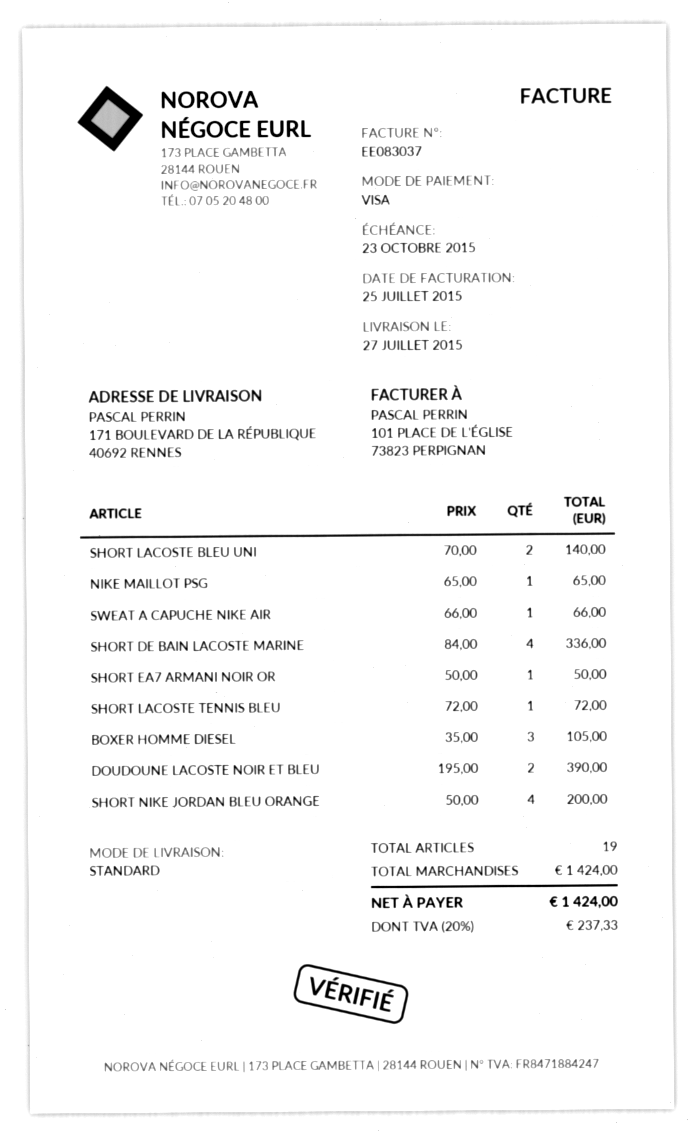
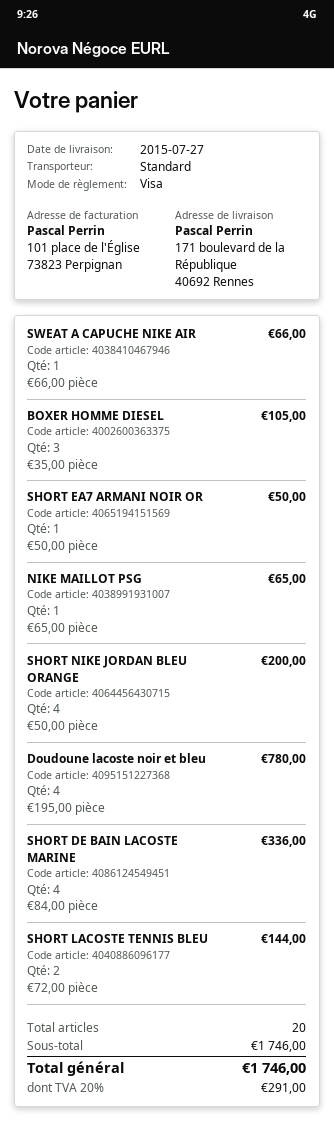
SHORT LACOSTE BLEU UNI: 2 x 70.00 = 140.00 -> none
SHORT LACOSTE TENNIS BLEU: 1 x 72.00 = 72.00 -> 2 x 72.00 = 144.00
DOUDOUNE LACOSTE NOIR ET BLEU: 2 x 195.00 = 390.00 -> 4 x 195.00 = 780.00
total quantity: 19 -> 20
subtotal: 1424.00 -> 1746.00
tax: 20% = 237.33 -> 20% = 291.00
total: 1424.00 -> 1746.00

